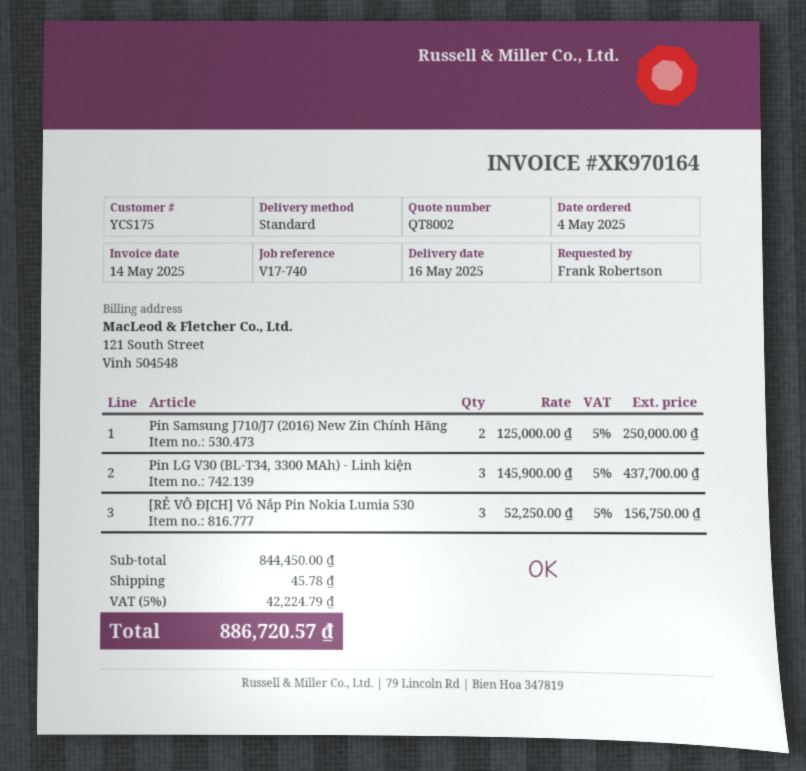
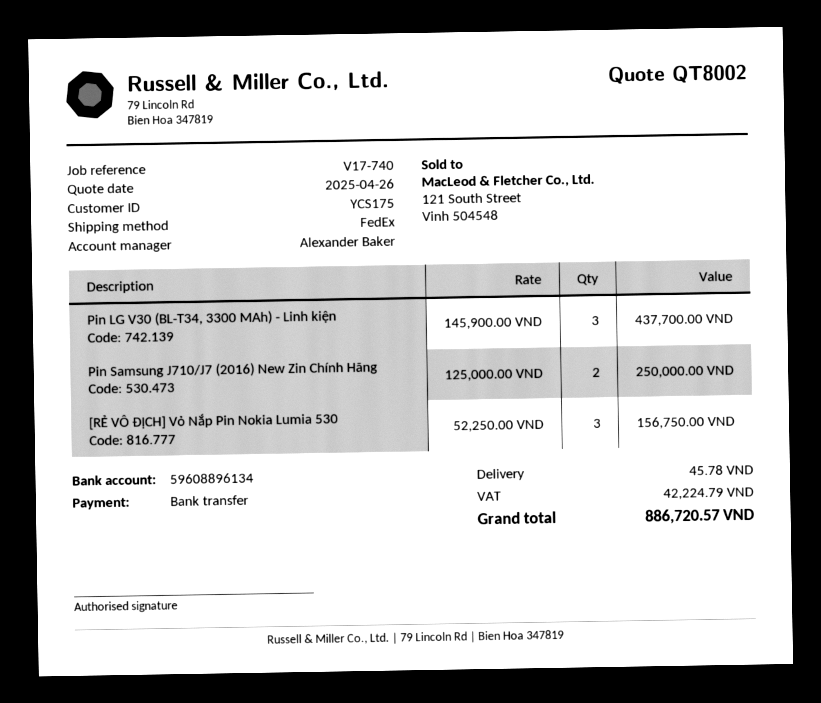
shipping method: standard -> FedEx

